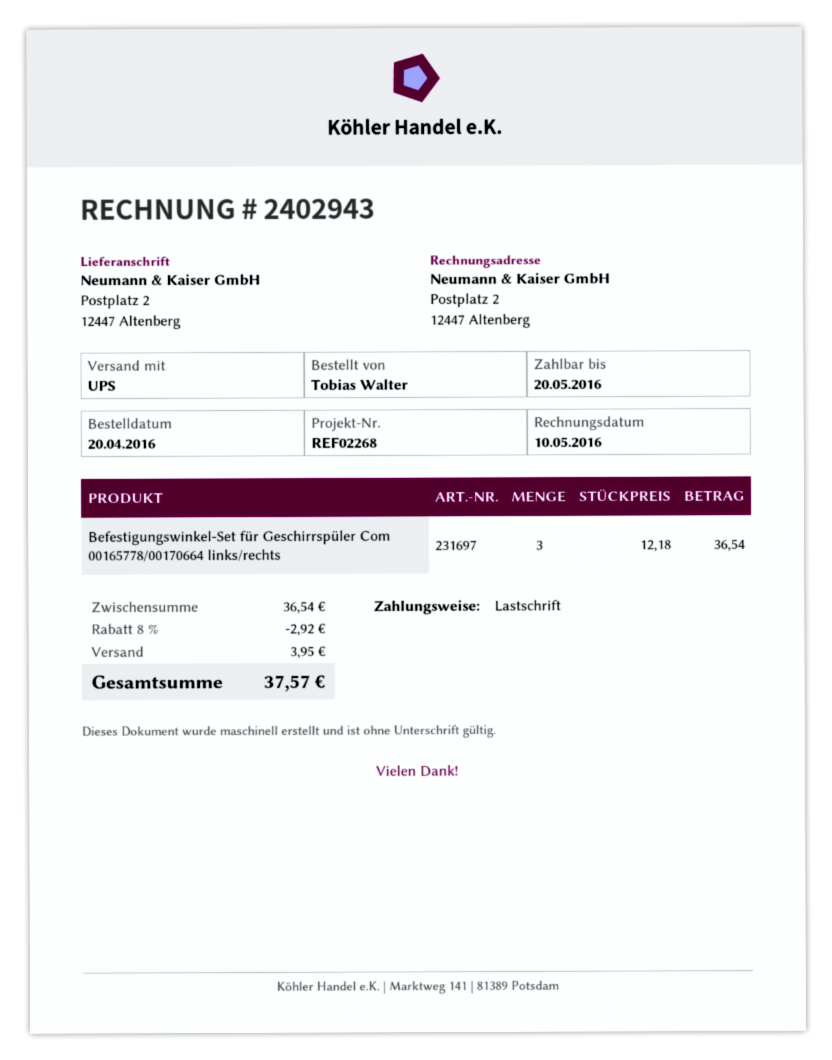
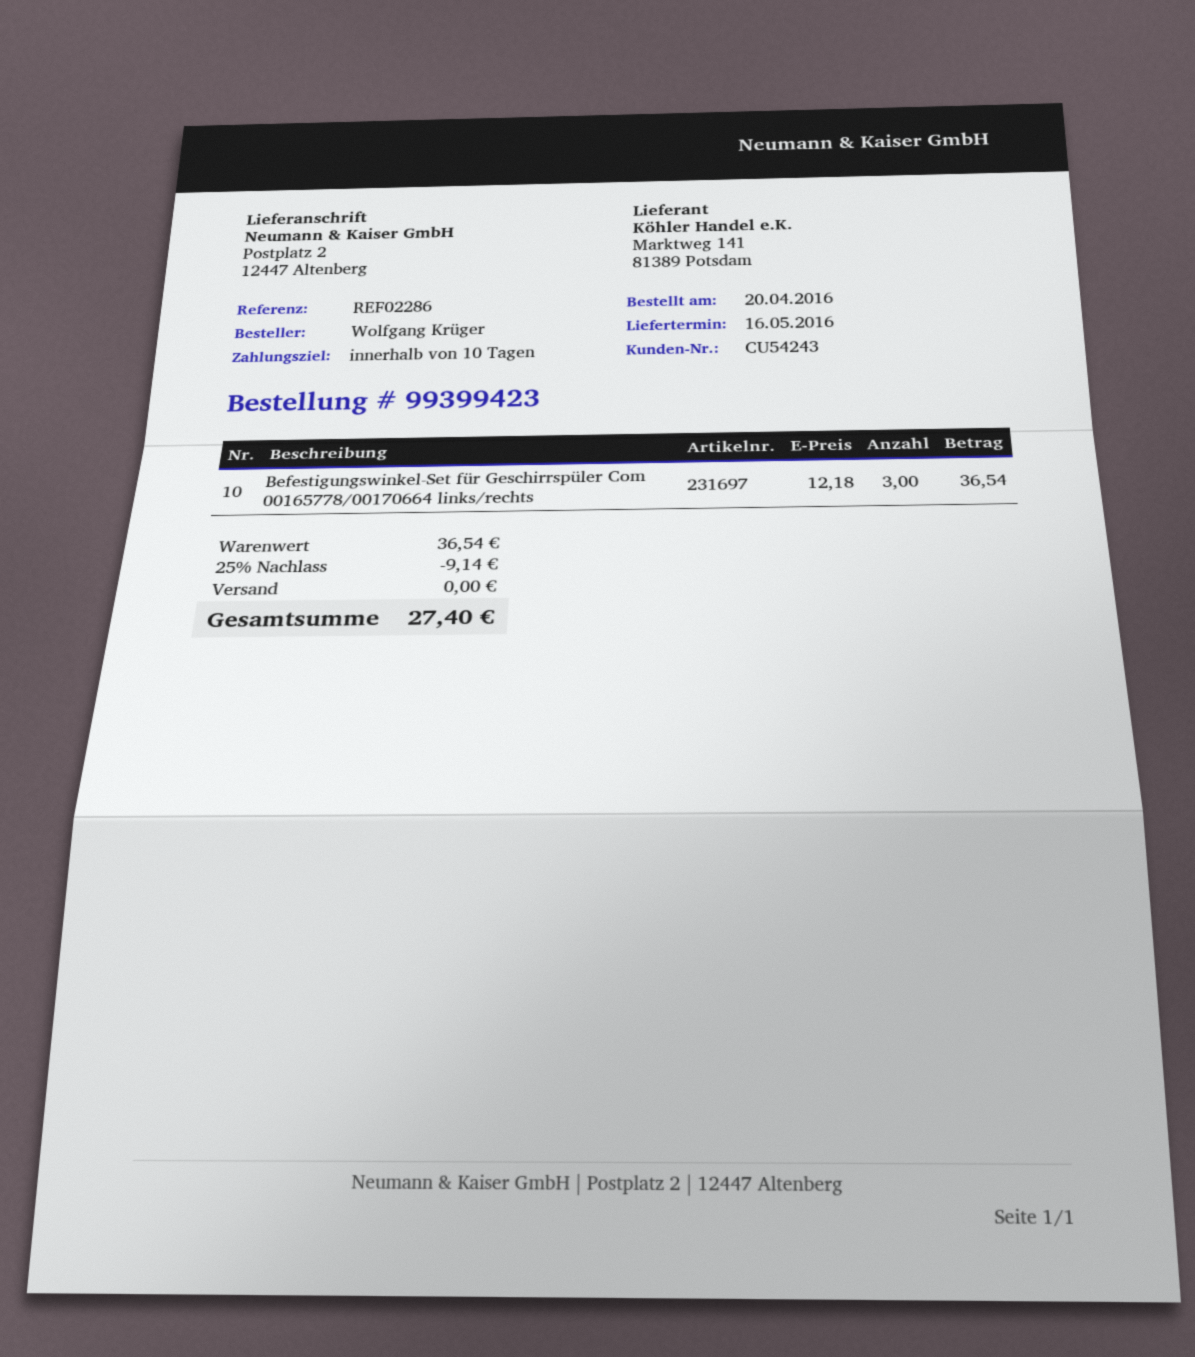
reference: REF02268 -> REF02286
ordered by: Tobias Walter -> Wolfgang Krüger
discount: 8% = 2.92 -> 25% = 9.14
shipping: 3.95 -> 0.00
total: 37.57 -> 27.40

